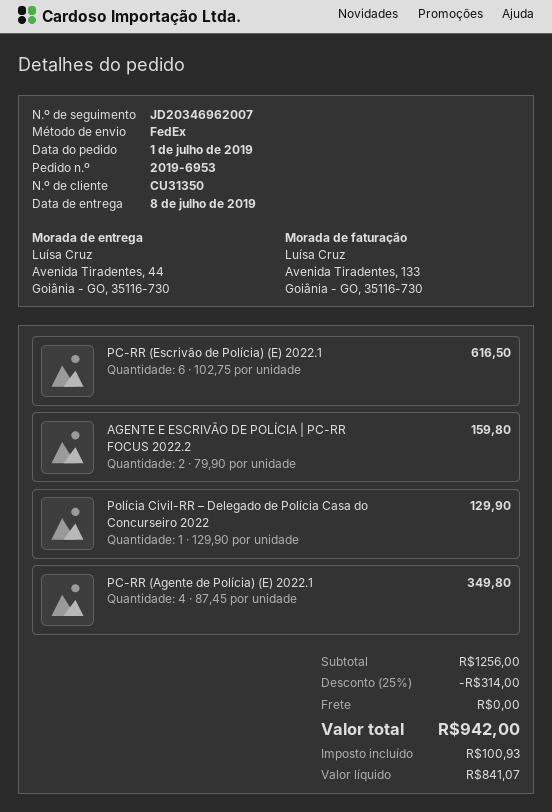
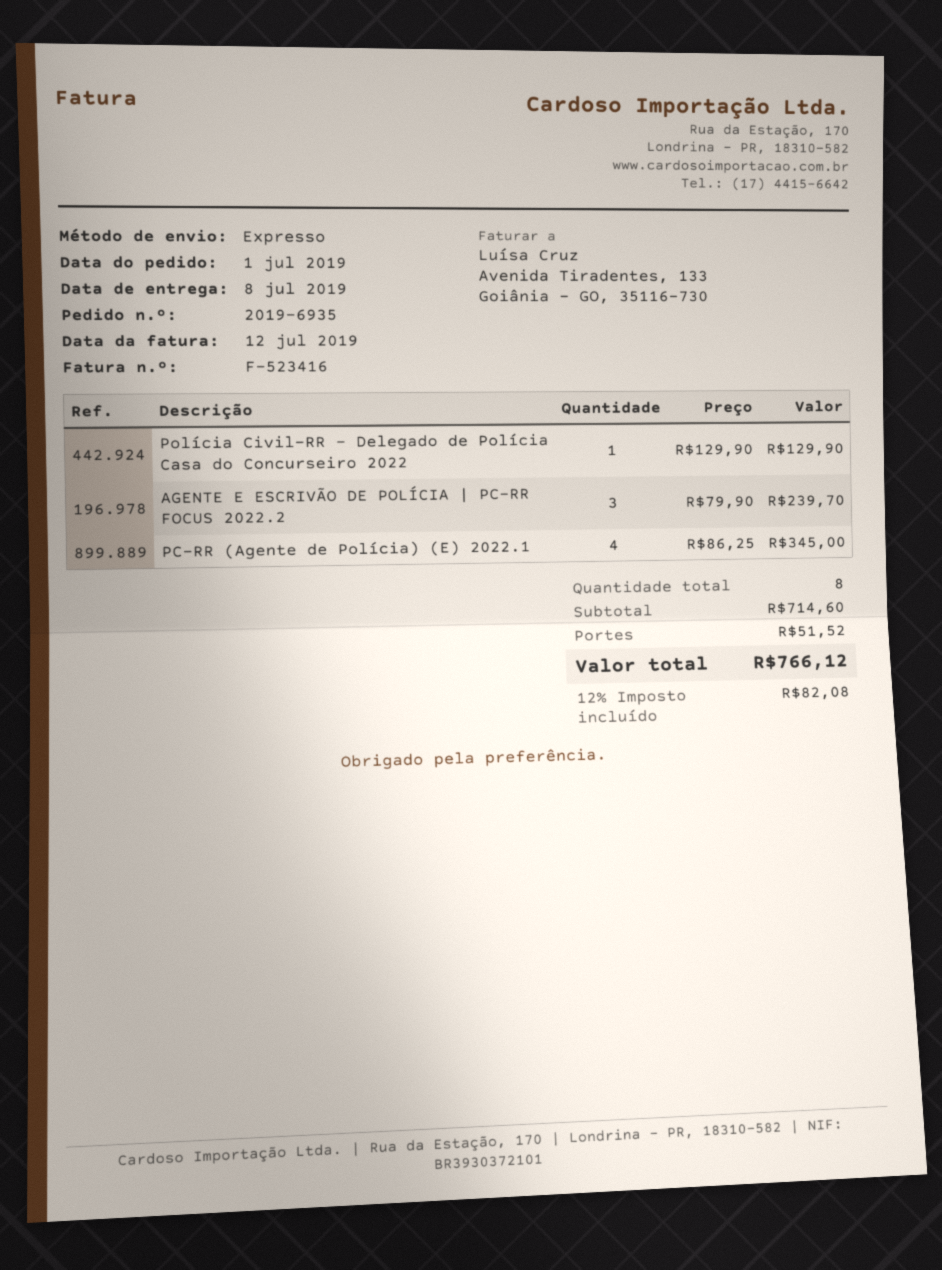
order number: 2019-6953 -> 2019-6935
shipping method: FedEx -> express
PC-RR (Escrivão de Polícia) (E) 2022.1: 6 x 102.75 = 616.50 -> none
AGENTE E ESCRIVÃO DE POLÍCIA | PC-RR FOCUS 2022.2: 2 x 79.90 = 159.80 -> 3 x 79.90 = 239.70
PC-RR (Agente de Polícia) (E) 2022.1: 4 x 87.45 = 349.80 -> 4 x 86.25 = 345.00
subtotal: 1256.00 -> 714.60
discount: 25% = 314.00 -> none
shipping: 0.00 -> 51.52
tax: 100.93 -> 82.08
total: 942.00 -> 766.12

